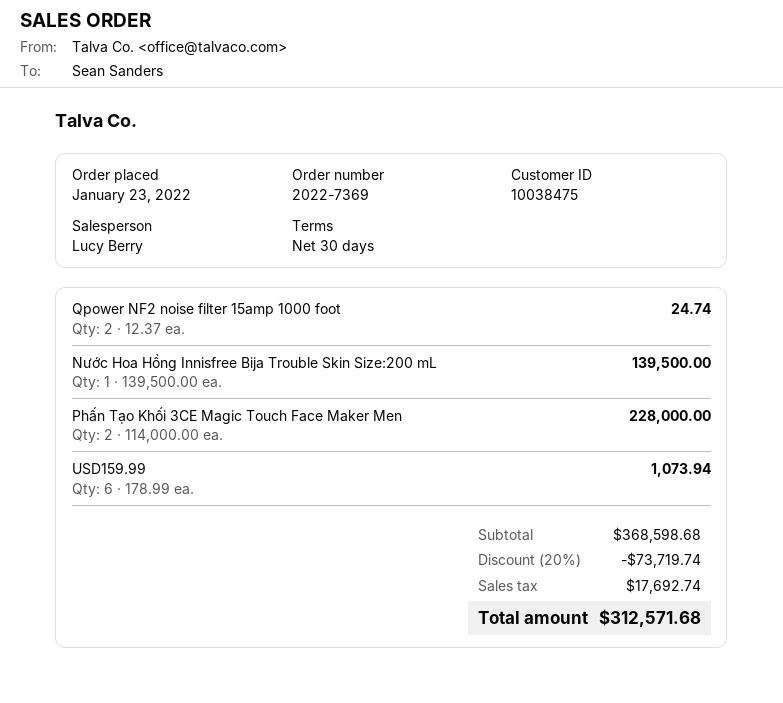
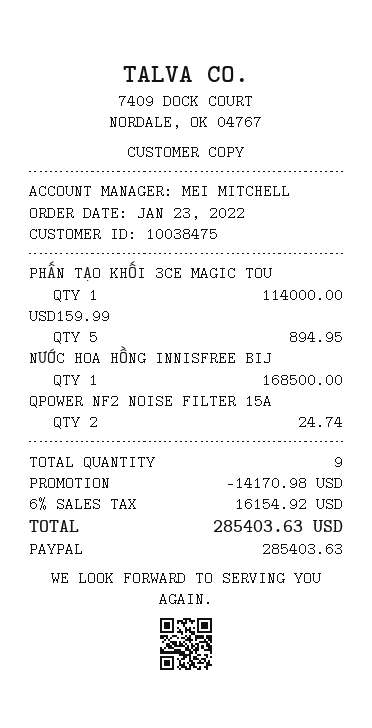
sales rep: Lucy Berry -> MEI MITCHELL
Nước Hoa Hồng Innisfree Bija Trouble Skin Size:200 mL: 1 for 139500.00 -> 1 for 168500.00
Phấn Tạo Khối 3CE Magic Touch Face Maker Men: 2 for 228000.00 -> 1 for 114000.00
USD159.99: 6 for 1073.94 -> 5 for 894.95
discount: 73719.74 -> 14170.98
tax: 17692.74 -> 16154.92
total: 312571.68 -> 285403.63

